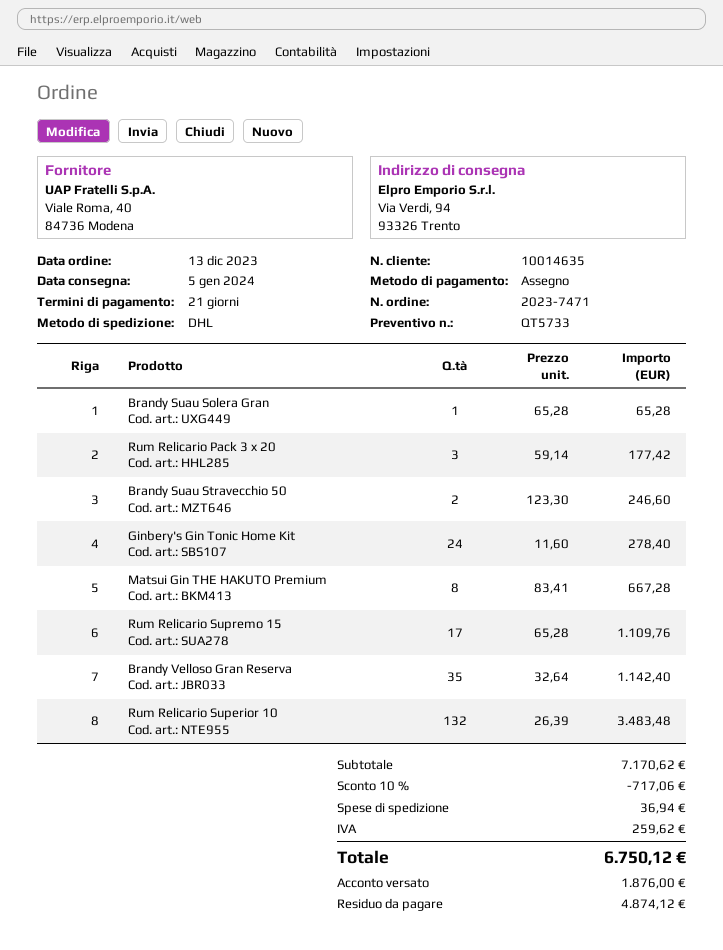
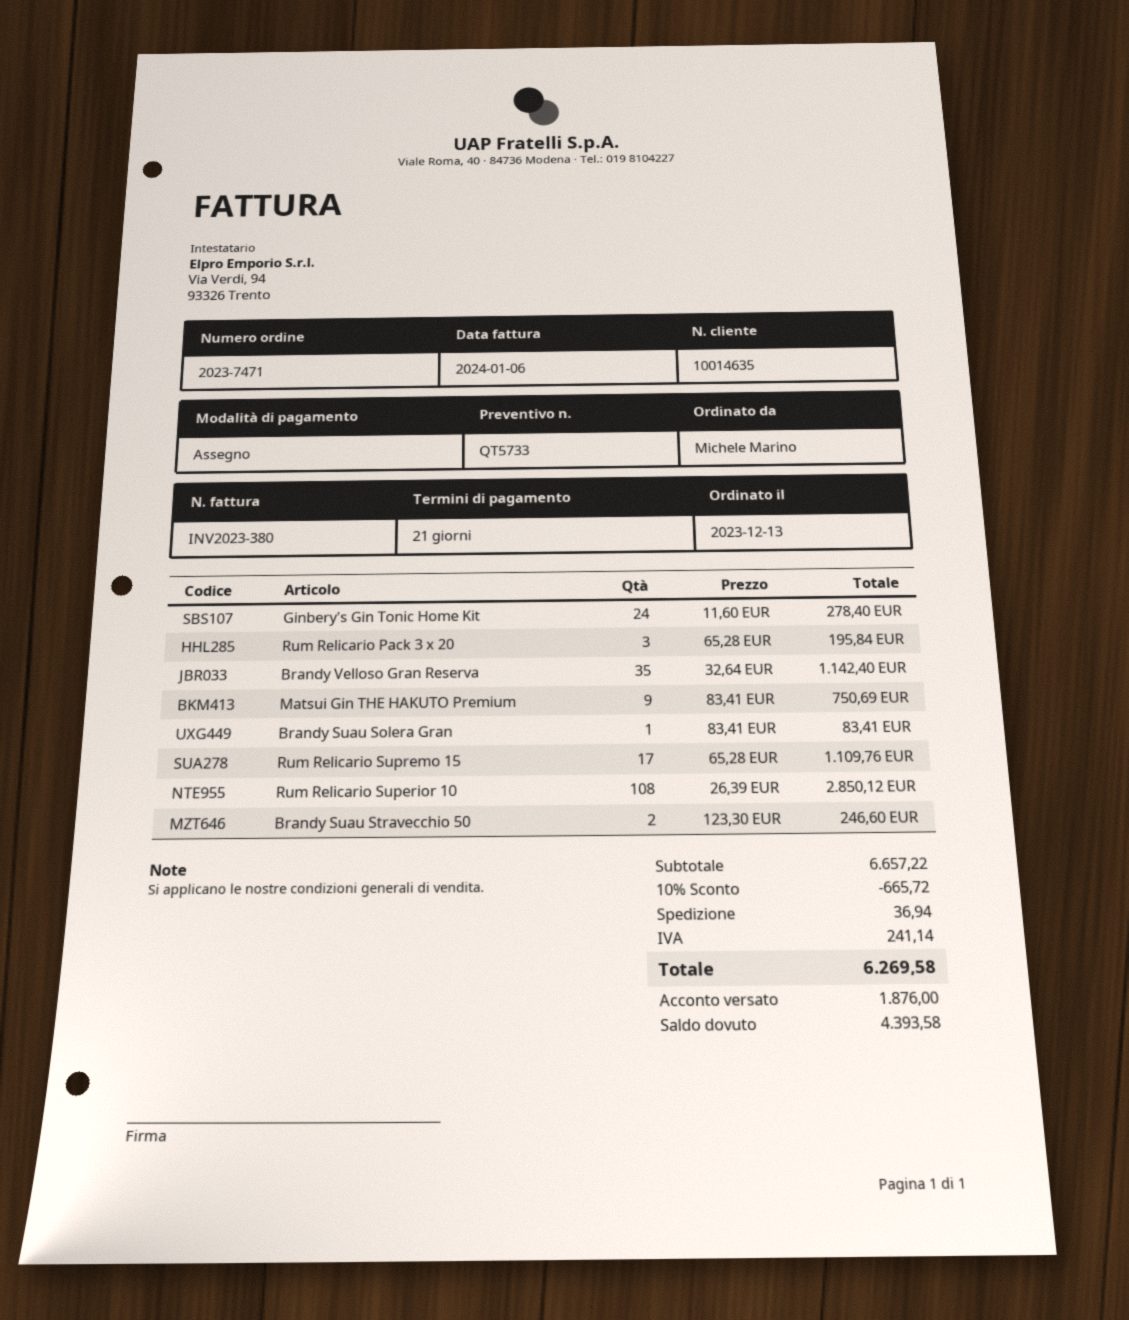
Brandy Suau Solera Gran: 1 x 65.28 = 65.28 -> 1 x 83.41 = 83.41
Rum Relicario Pack 3 x 20: 3 x 59.14 = 177.42 -> 3 x 65.28 = 195.84
Matsui Gin THE HAKUTO Premium: 8 x 83.41 = 667.28 -> 9 x 83.41 = 750.69
Rum Relicario Superior 10: 132 x 26.39 = 3483.48 -> 108 x 26.39 = 2850.12
subtotal: 7170.62 -> 6657.22
discount: 10% = 717.06 -> 10% = 665.72
tax: 259.62 -> 241.14
total: 6750.12 -> 6269.58
balance: 4874.12 -> 4393.58

